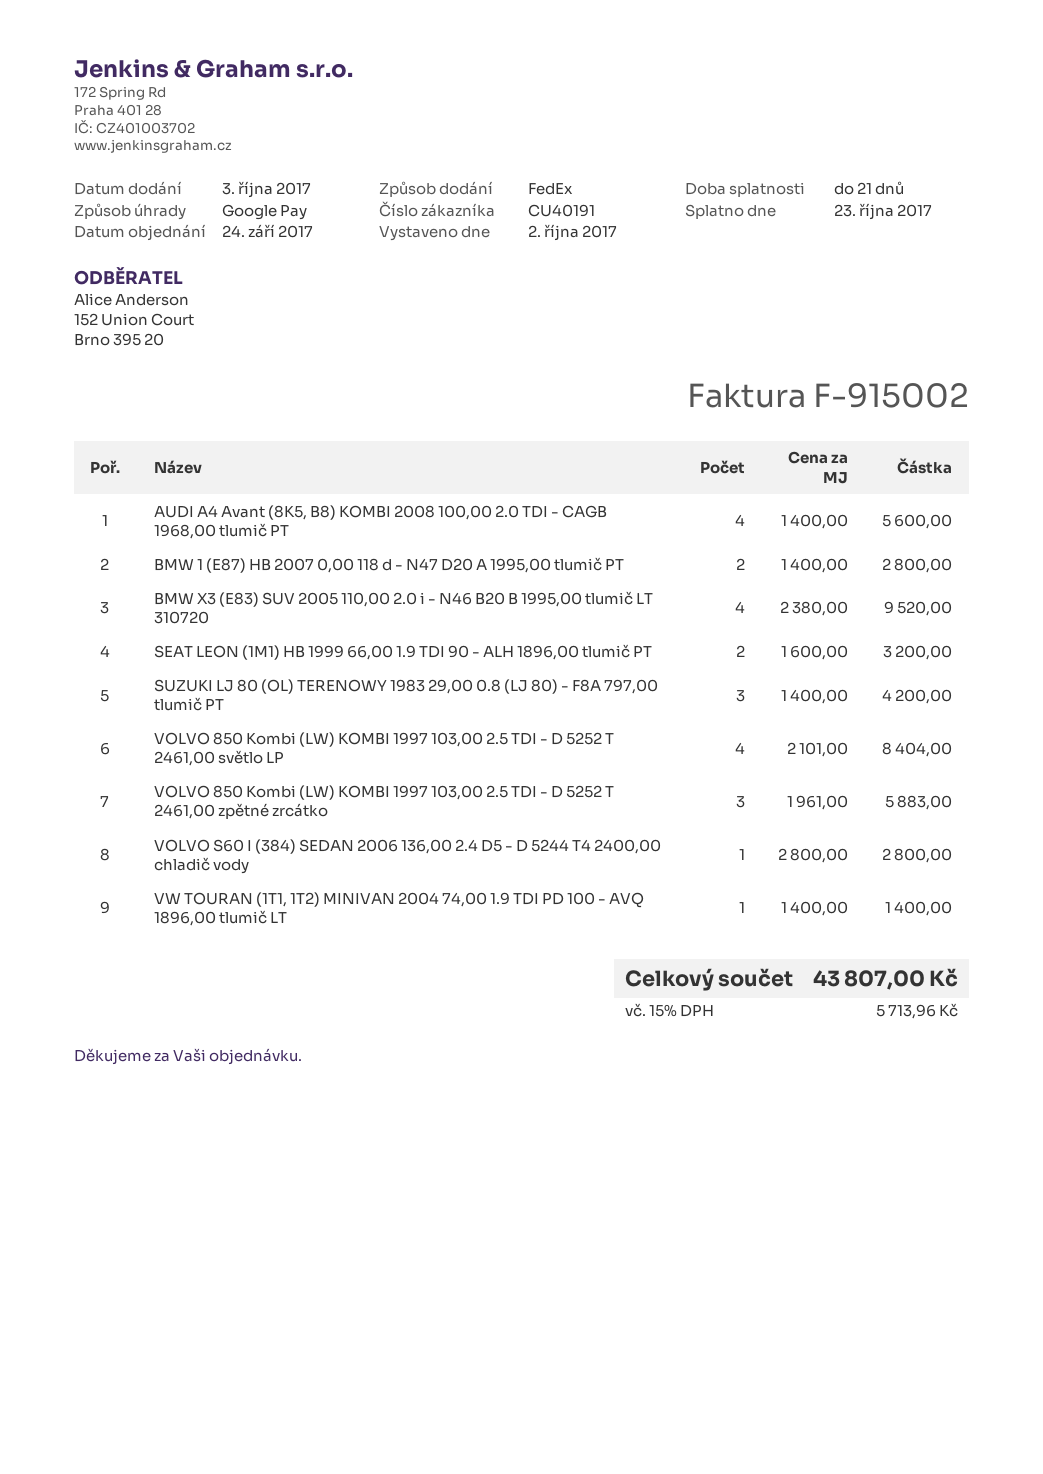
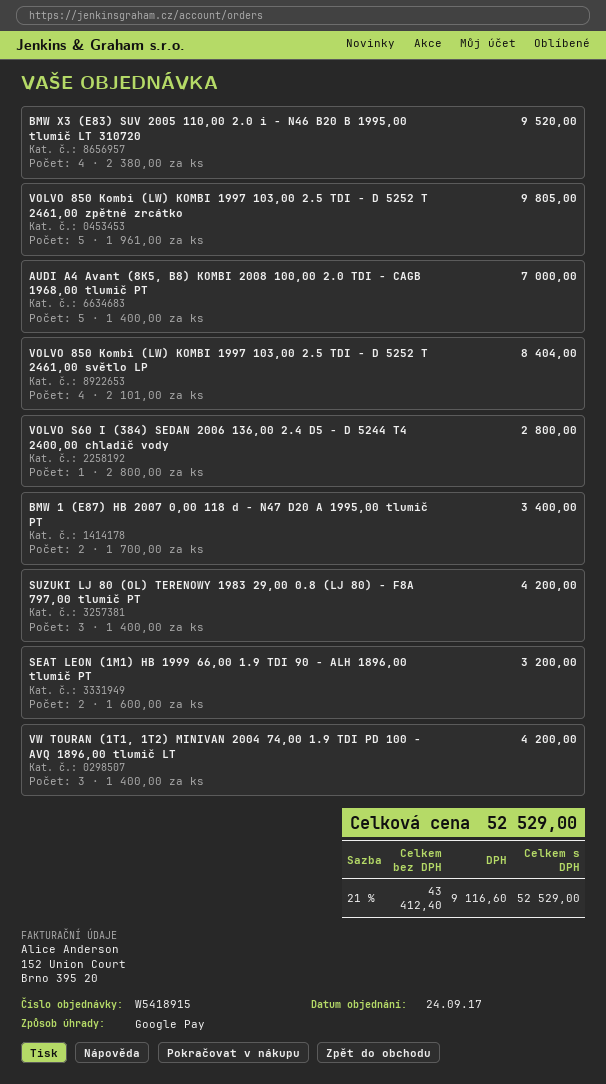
AUDI A4 Avant (8K5, B8) KOMBI 2008 100,00 2.0 TDI - CAGB 1968,00 tlumič PT: 4 x 1400.00 = 5600.00 -> 5 x 1400.00 = 7000.00
BMW 1 (E87) HB 2007 0,00 118 d - N47 D20 A 1995,00 tlumič PT: 2 x 1400.00 = 2800.00 -> 2 x 1700.00 = 3400.00
VOLVO 850 Kombi (LW) KOMBI 1997 103,00 2.5 TDI - D 5252 T 2461,00 zpětné zrcátko: 3 x 1961.00 = 5883.00 -> 5 x 1961.00 = 9805.00
VW TOURAN (1T1, 1T2) MINIVAN 2004 74,00 1.9 TDI PD 100 - AVQ 1896,00 tlumič LT: 1 x 1400.00 = 1400.00 -> 3 x 1400.00 = 4200.00
tax: 15% = 5713.96 -> 21% = 9116.60
total: 43807.00 -> 52529.00

